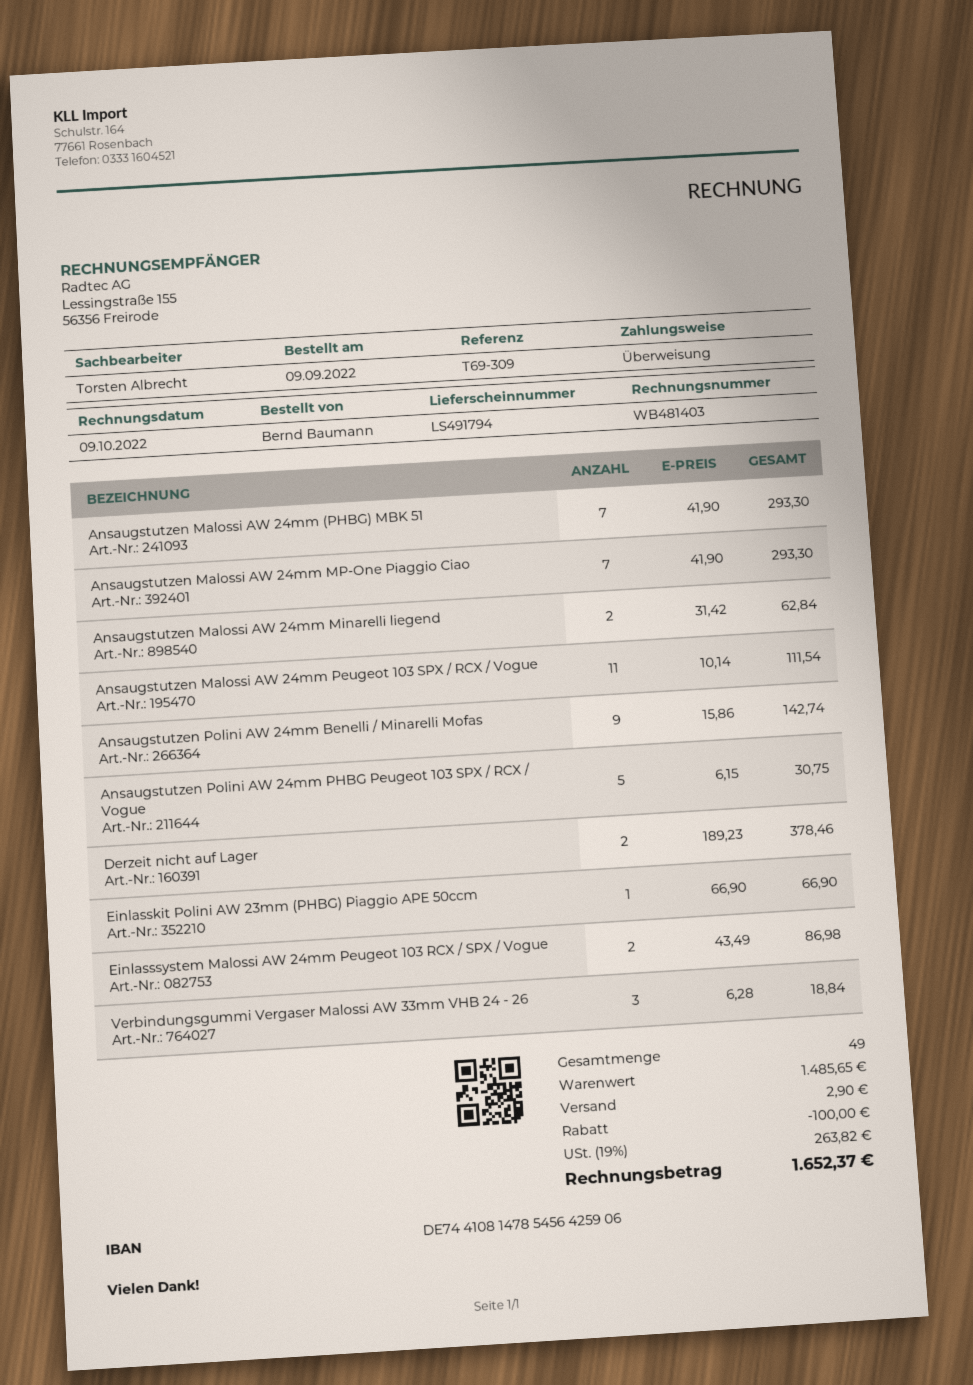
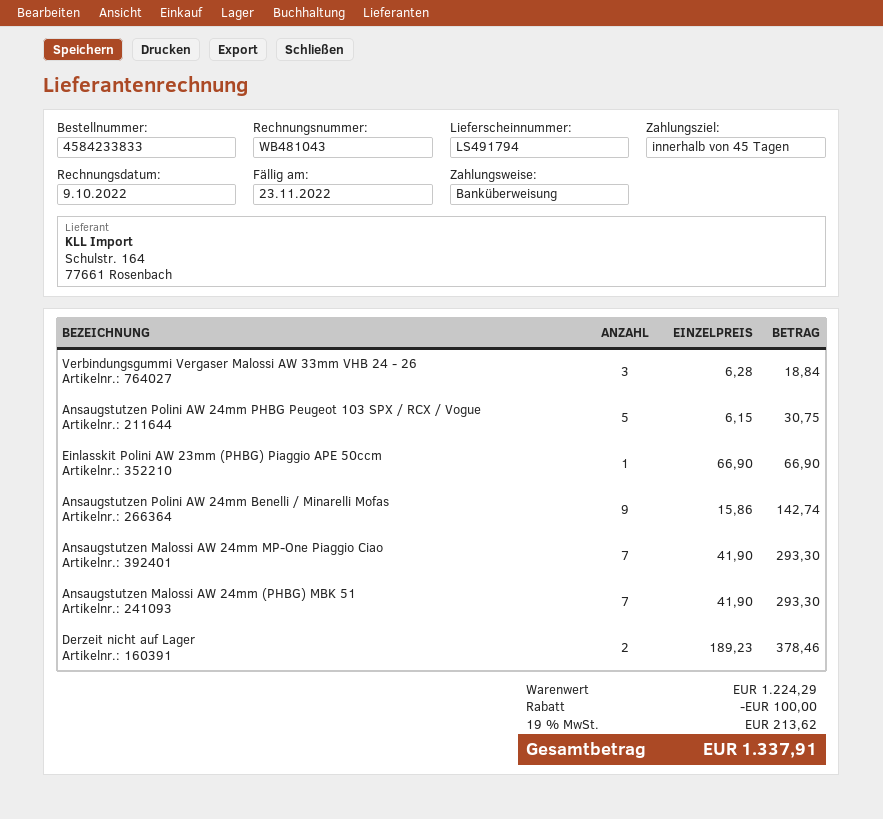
invoice number: WB481403 -> WB481043
Ansaugstutzen Malossi AW 24mm Minarelli liegend: 2 x 31.42 = 62.84 -> none
Ansaugstutzen Malossi AW 24mm Peugeot 103 SPX / RCX / Vogue: 11 x 10.14 = 111.54 -> none
Einlasssystem Malossi AW 24mm Peugeot 103 RCX / SPX / Vogue: 2 x 43.49 = 86.98 -> none
subtotal: 1485.65 -> 1224.29
shipping: 2.90 -> none
tax: 19% = 263.82 -> 19% = 213.62
total: 1652.37 -> 1337.91

